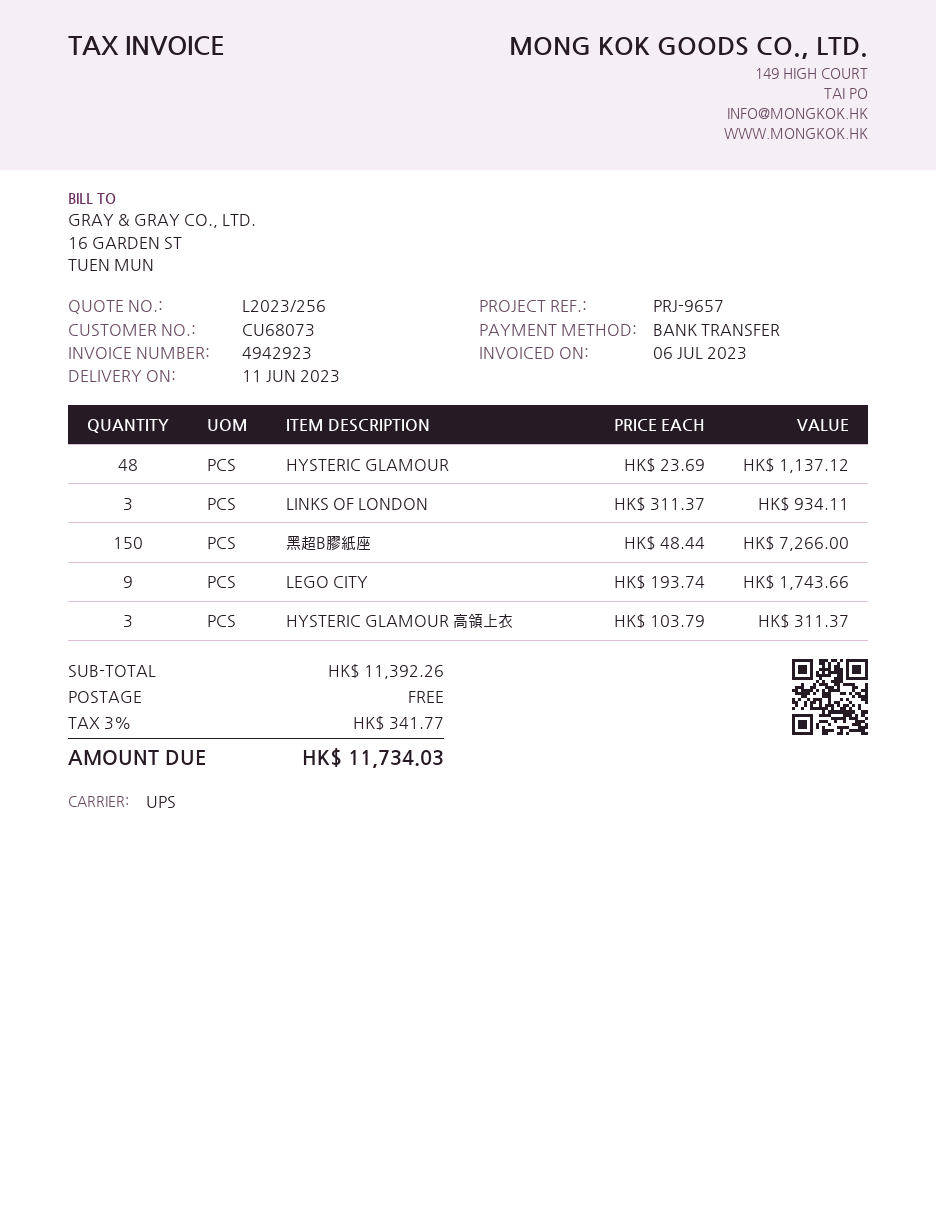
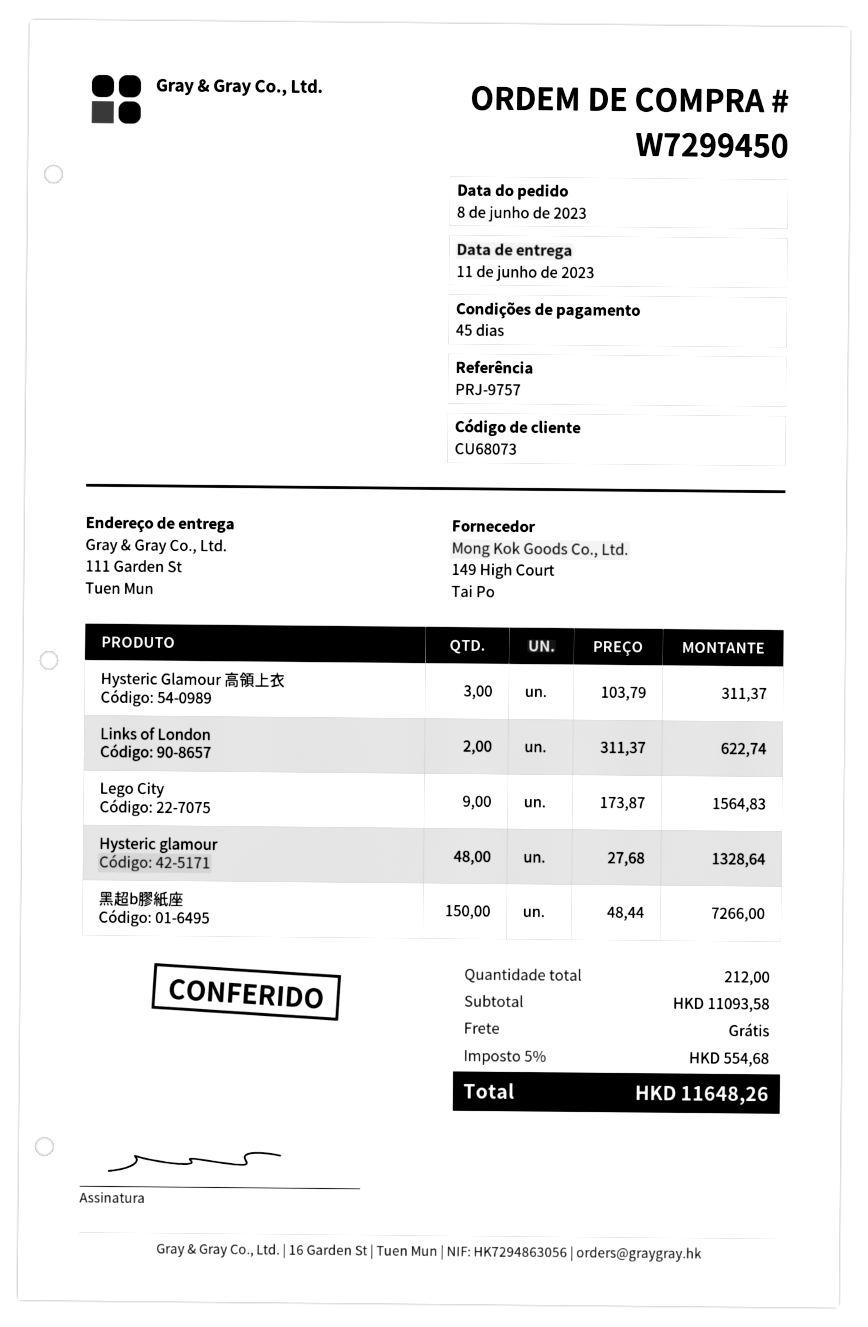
reference: PRJ-9657 -> PRJ-9757
HYSTERIC GLAMOUR: 48 x 23.69 = 1137.12 -> 48 x 27.68 = 1328.64
LINKS OF LONDON: 3 x 311.37 = 934.11 -> 2 x 311.37 = 622.74
LEGO CITY: 9 x 193.74 = 1743.66 -> 9 x 173.87 = 1564.83
subtotal: 11392.26 -> 11093.58
tax: 3% = 341.77 -> 5% = 554.68
total: 11734.03 -> 11648.26

